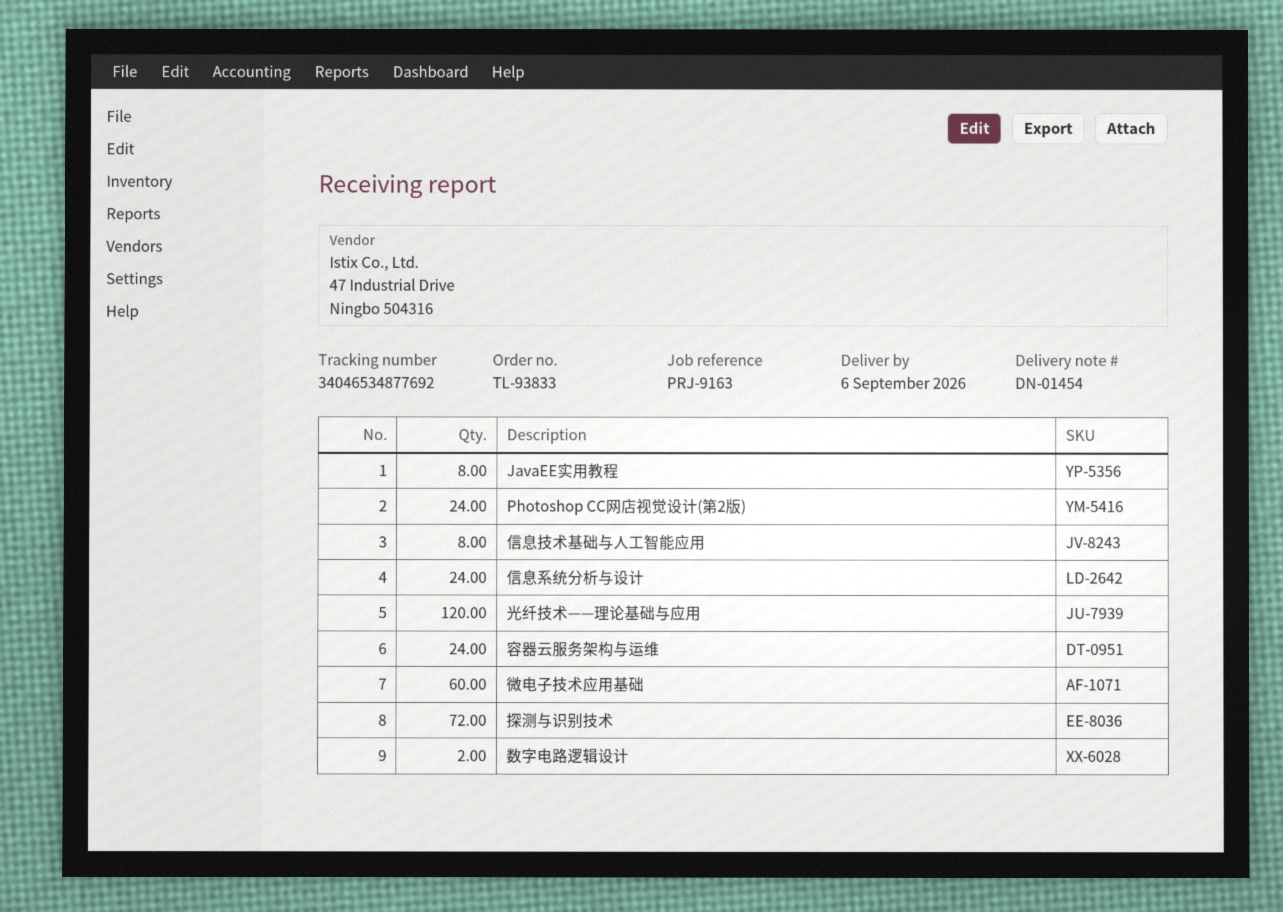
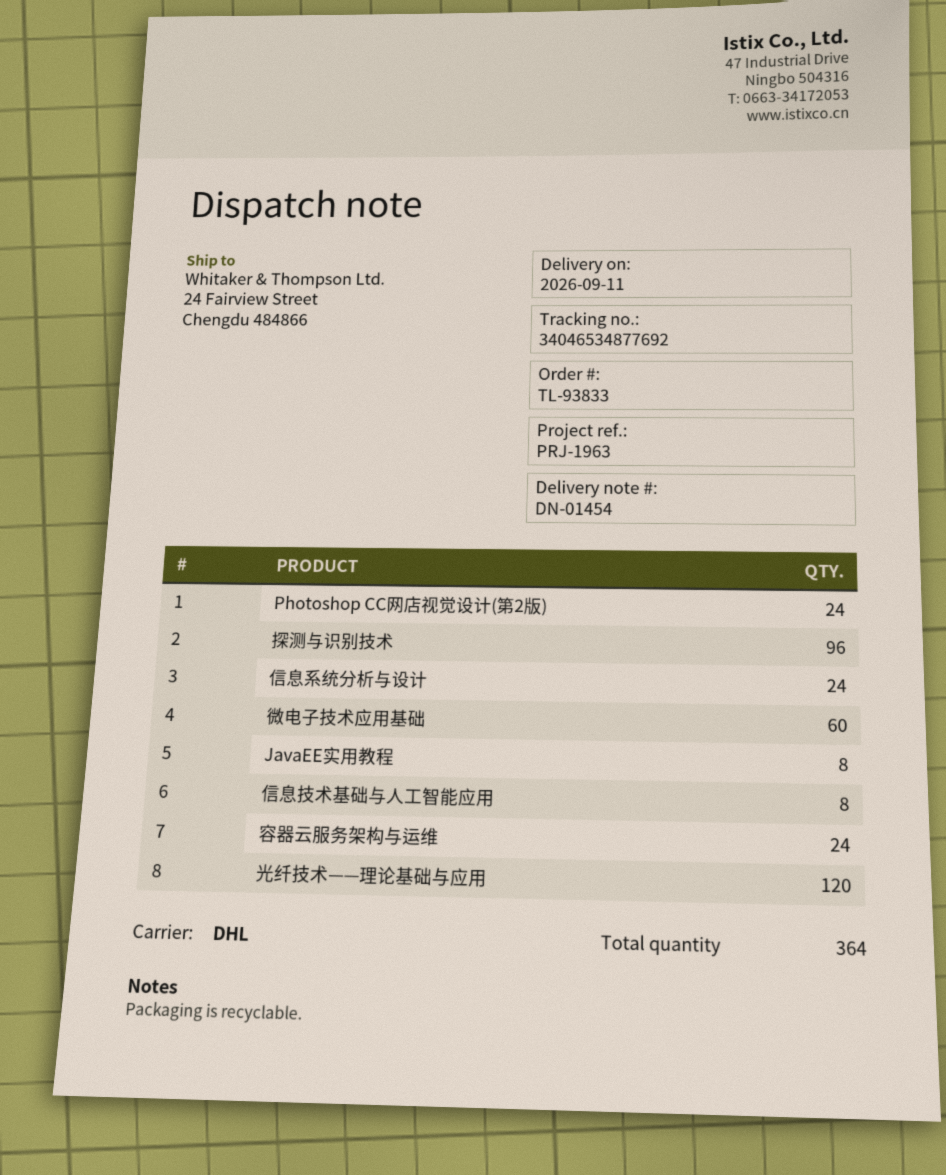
delivery date: 2026-09-06 -> 2026-09-11
reference: PRJ-9163 -> PRJ-1963
探测与识别技术: 72 -> 96
数字电路逻辑设计: 2 -> none

